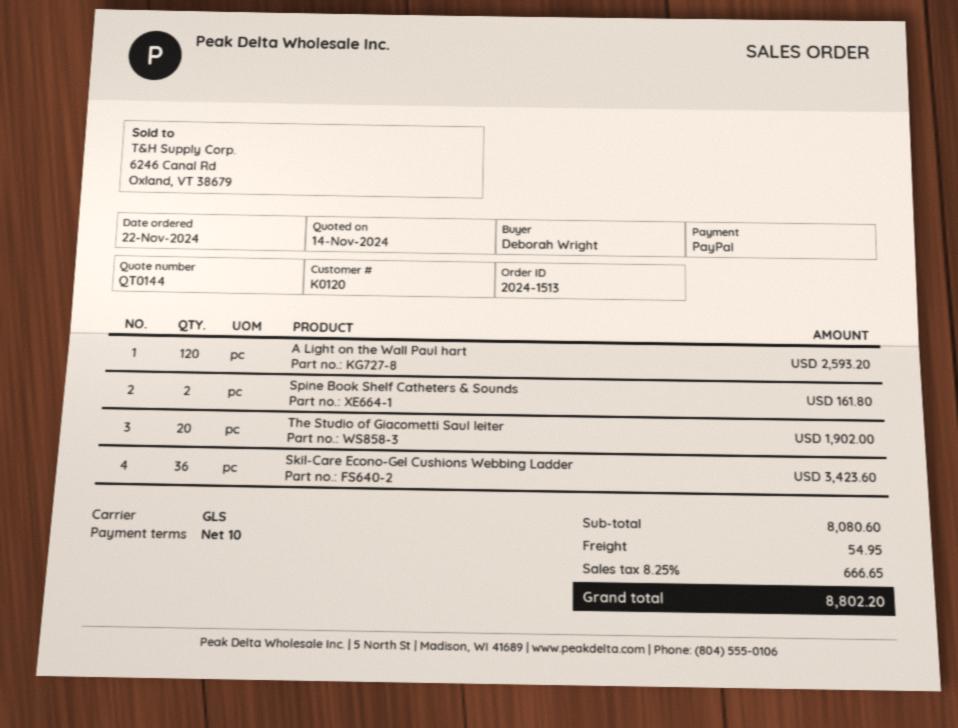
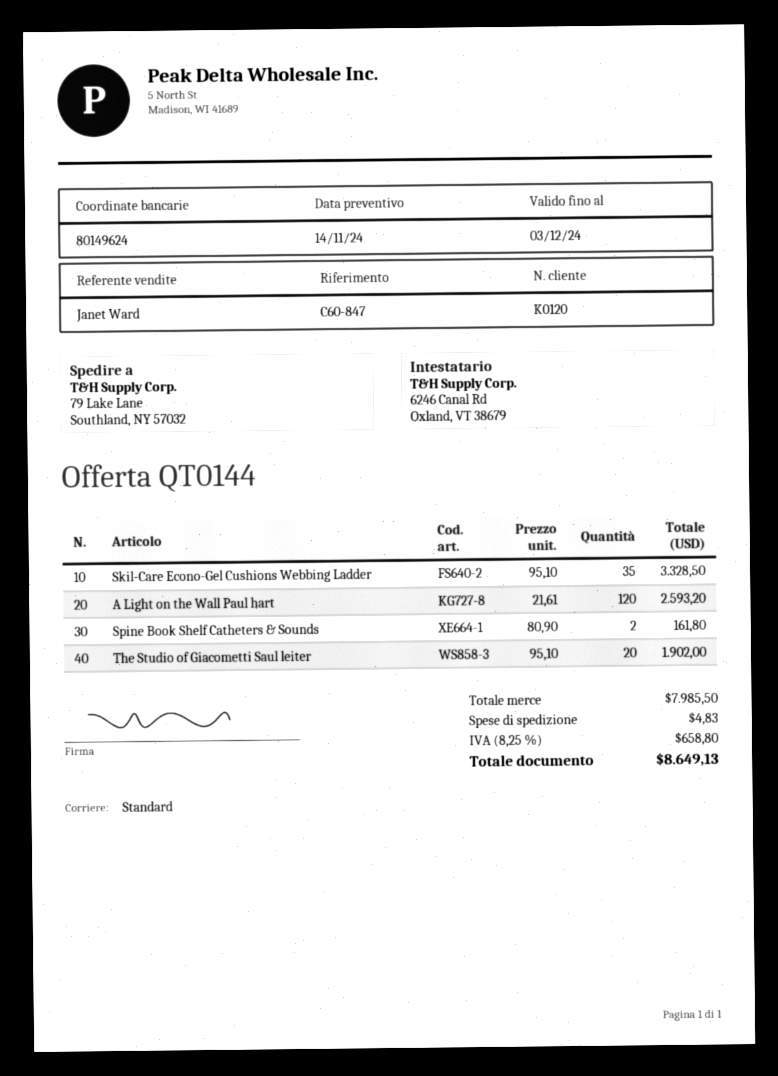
shipping method: GLS -> standard
Skil-Care Econo-Gel Cushions Webbing Ladder: 36 for 3423.60 -> 35 for 3328.50
subtotal: 8080.60 -> 7985.50
shipping: 54.95 -> 4.83
tax: 8.25% = 666.65 -> 8.25% = 658.80
total: 8802.20 -> 8649.13

